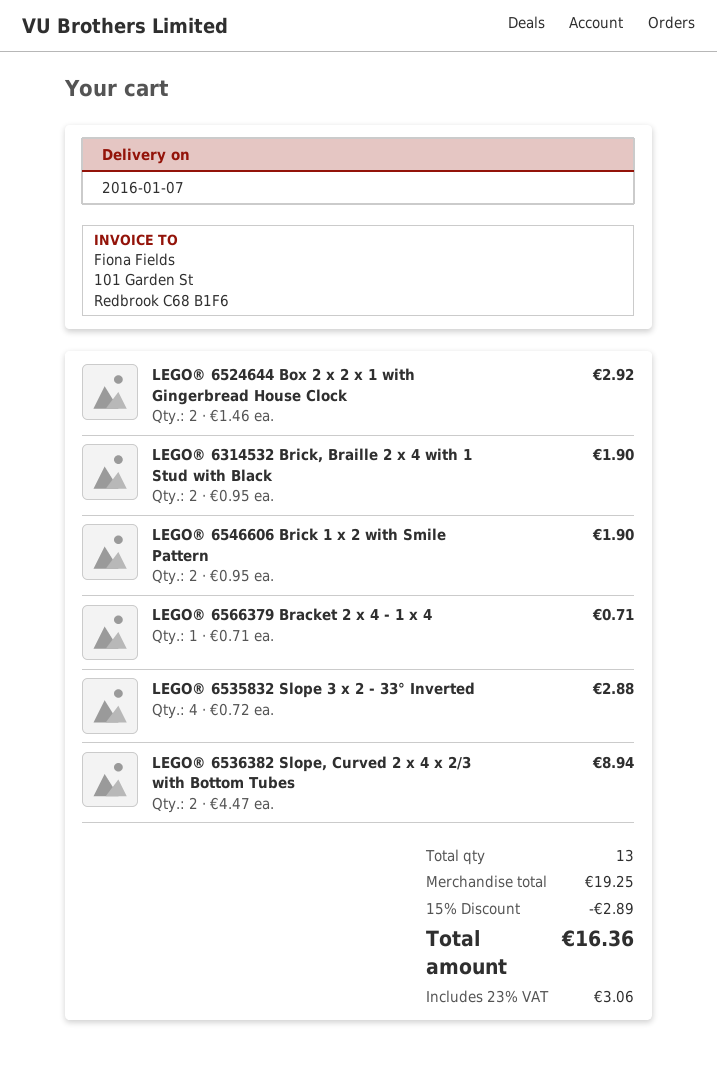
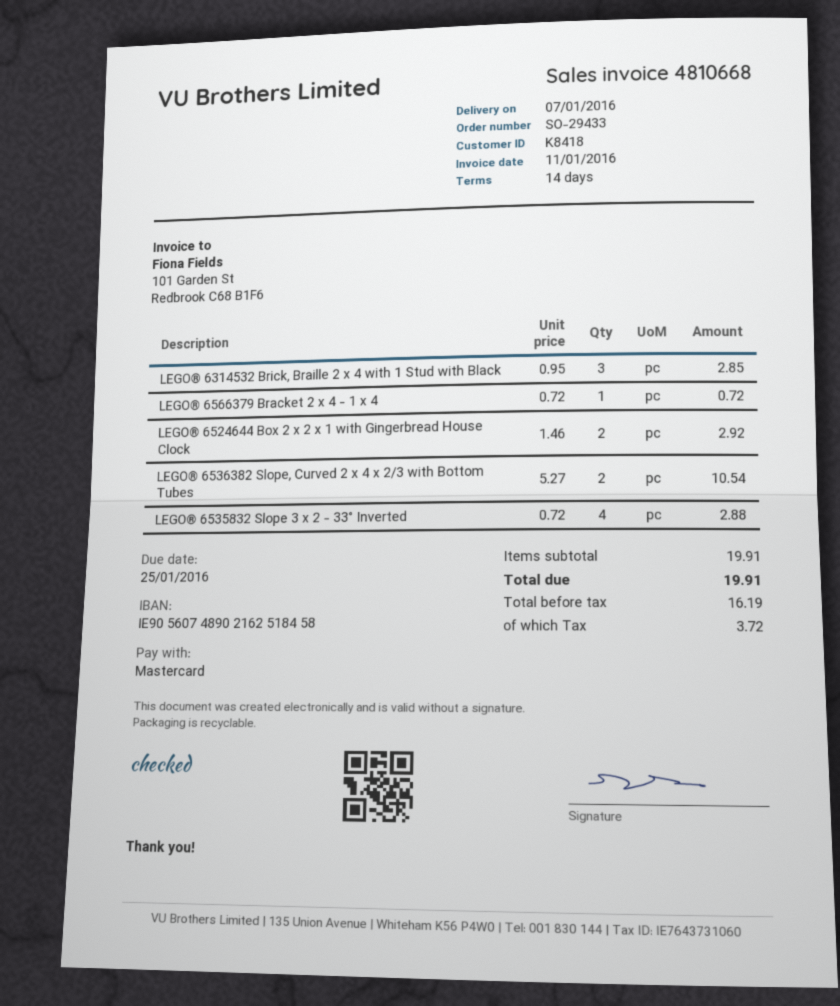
LEGO® 6314532 Brick, Braille 2 x 4 with 1 Stud with Black: 2 x 0.95 = 1.90 -> 3 x 0.95 = 2.85
LEGO® 6546606 Brick 1 x 2 with Smile Pattern: 2 x 0.95 = 1.90 -> none
LEGO® 6566379 Bracket 2 x 4 - 1 x 4: 1 x 0.71 = 0.71 -> 1 x 0.72 = 0.72
LEGO® 6536382 Slope, Curved 2 x 4 x 2/3 with Bottom Tubes: 2 x 4.47 = 8.94 -> 2 x 5.27 = 10.54
subtotal: 19.25 -> 19.91
discount: 15% = 2.89 -> none
tax: 3.06 -> 3.72
total: 16.36 -> 19.91

